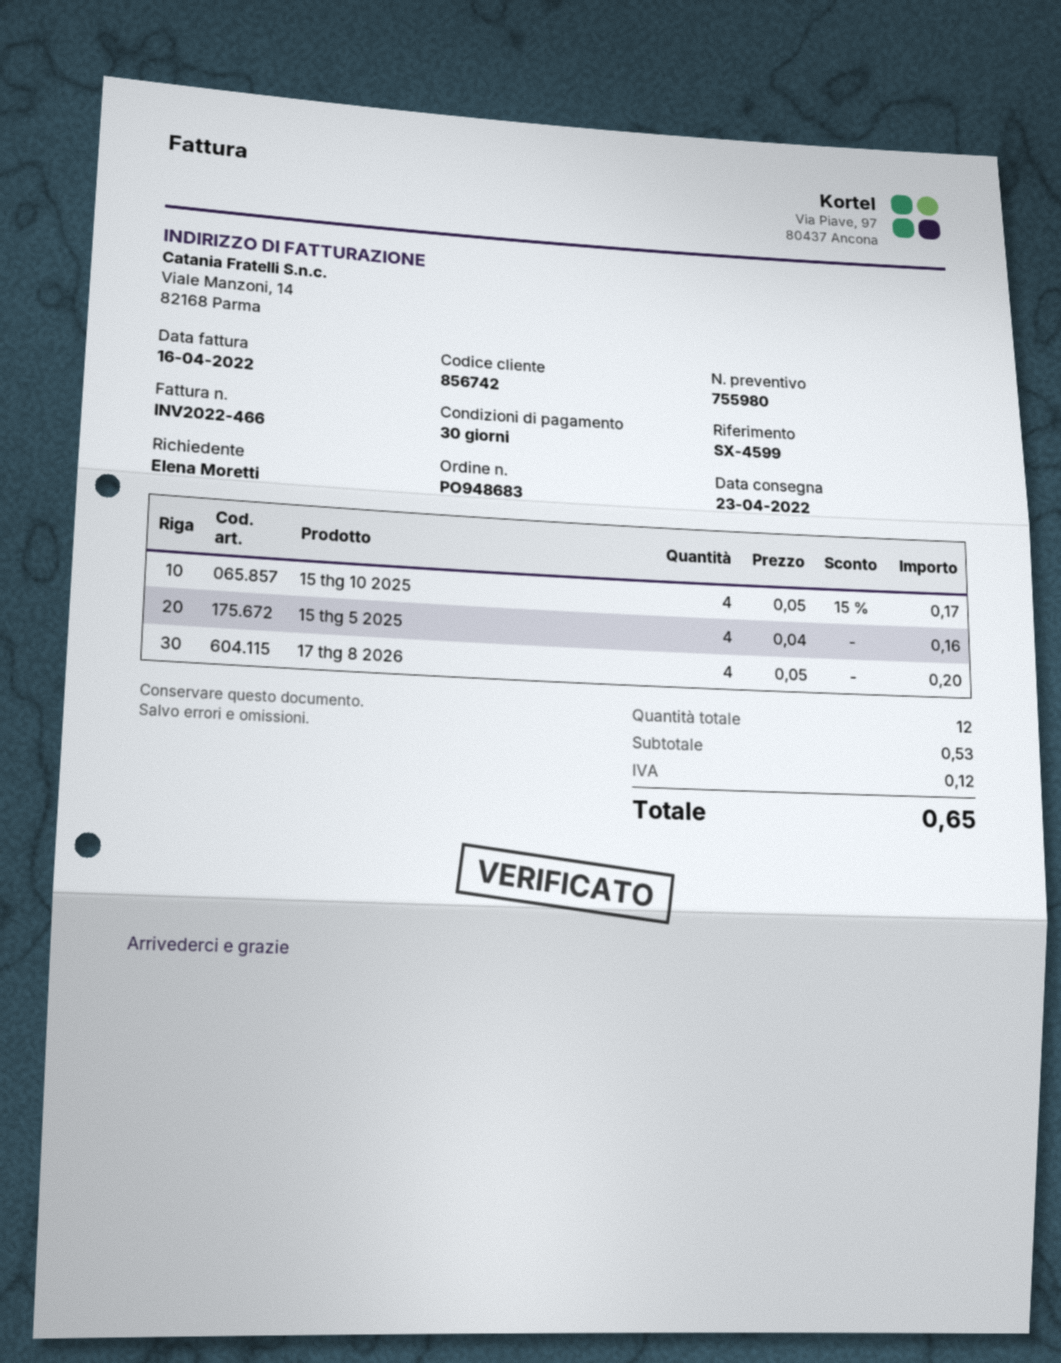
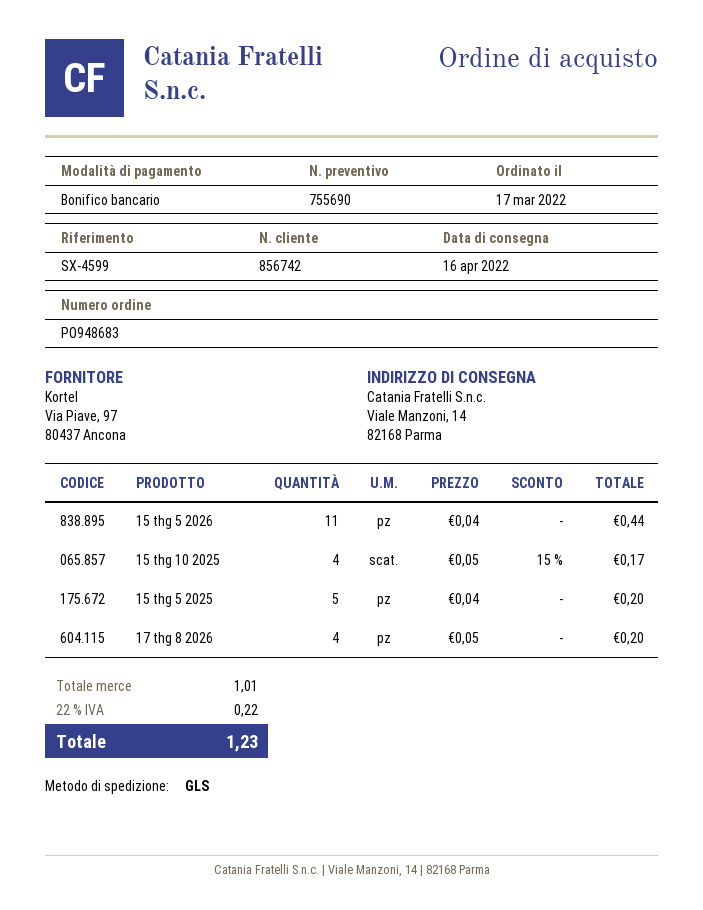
quote number: 755980 -> 755690
delivery date: 2022-04-23 -> 2022-04-16
15 thg 5 2025: 4 x 0.04 = 0.16 -> 5 x 0.04 = 0.20
15 thg 5 2026: none -> 11 x 0.04 = 0.44
subtotal: 0.53 -> 1.01
tax: 0.12 -> 0.22
total: 0.65 -> 1.23

